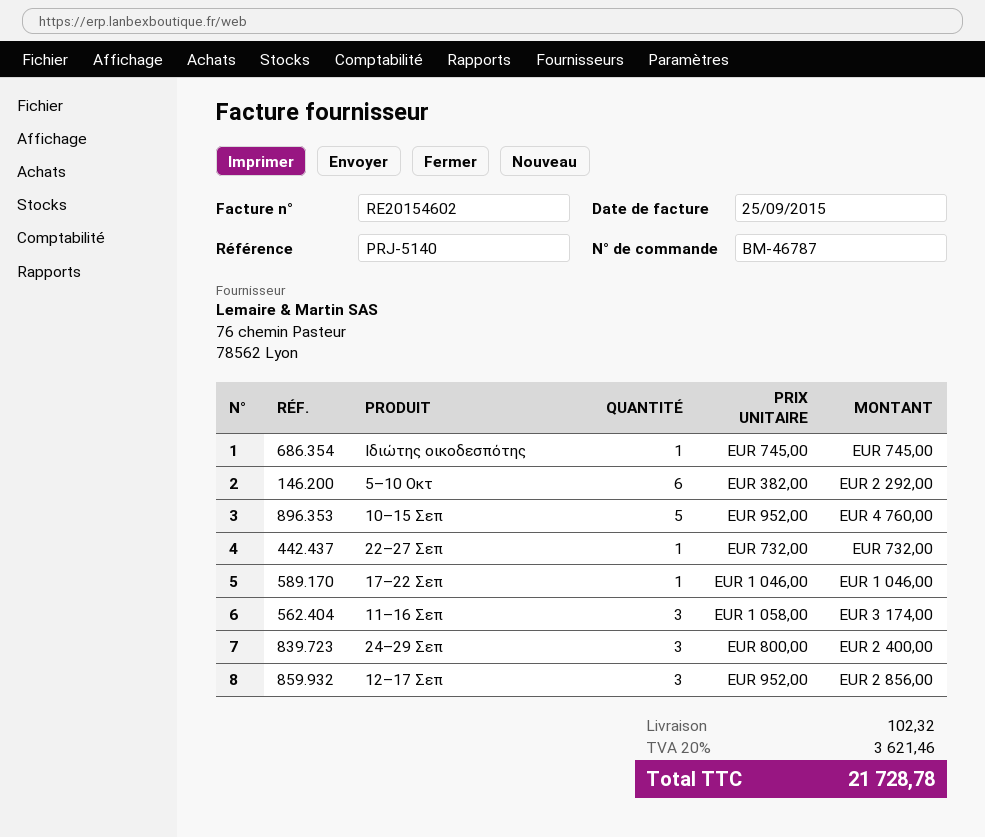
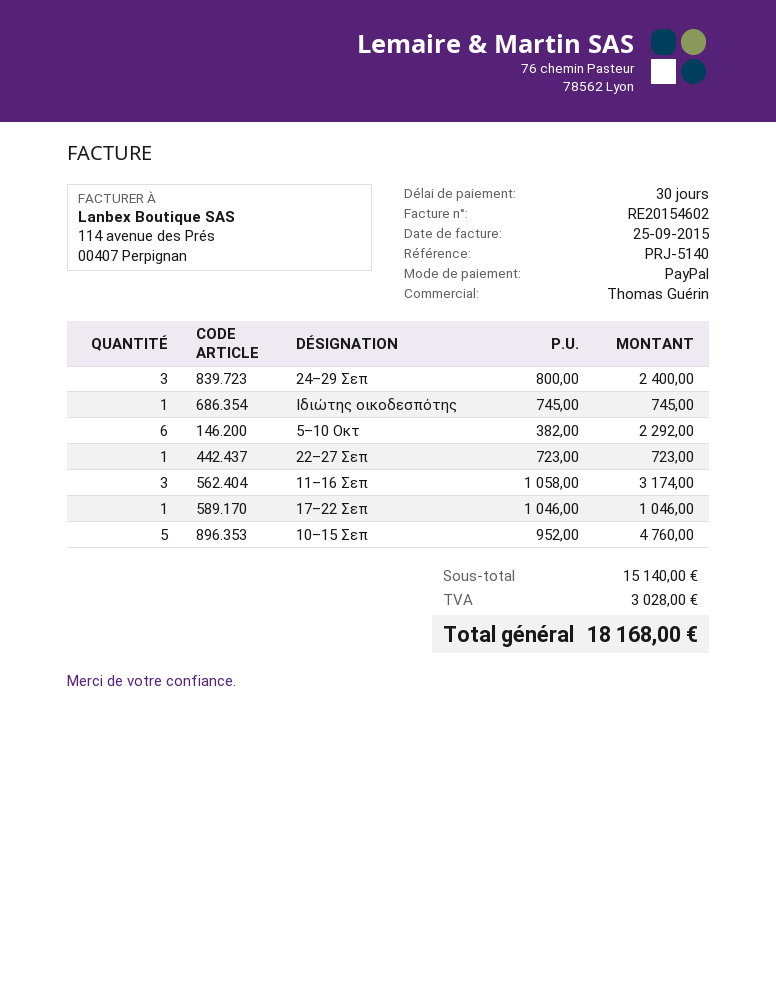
22–27 Σεπ: 1 x 732.00 = 732.00 -> 1 x 723.00 = 723.00
12–17 Σεπ: 3 x 952.00 = 2856.00 -> none
shipping: 102.32 -> none
tax: 3621.46 -> 3028.00
total: 21728.78 -> 18168.00

